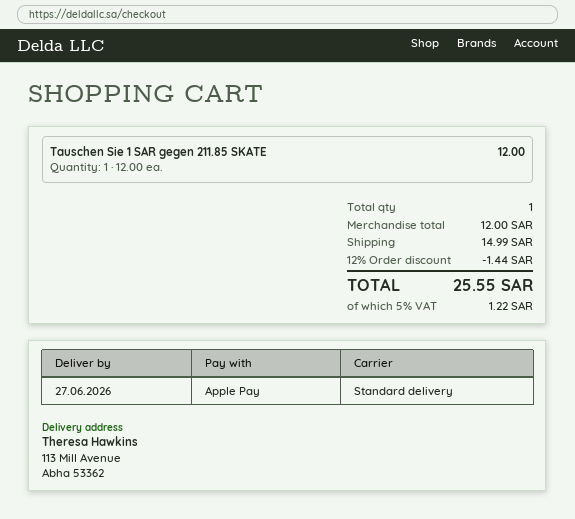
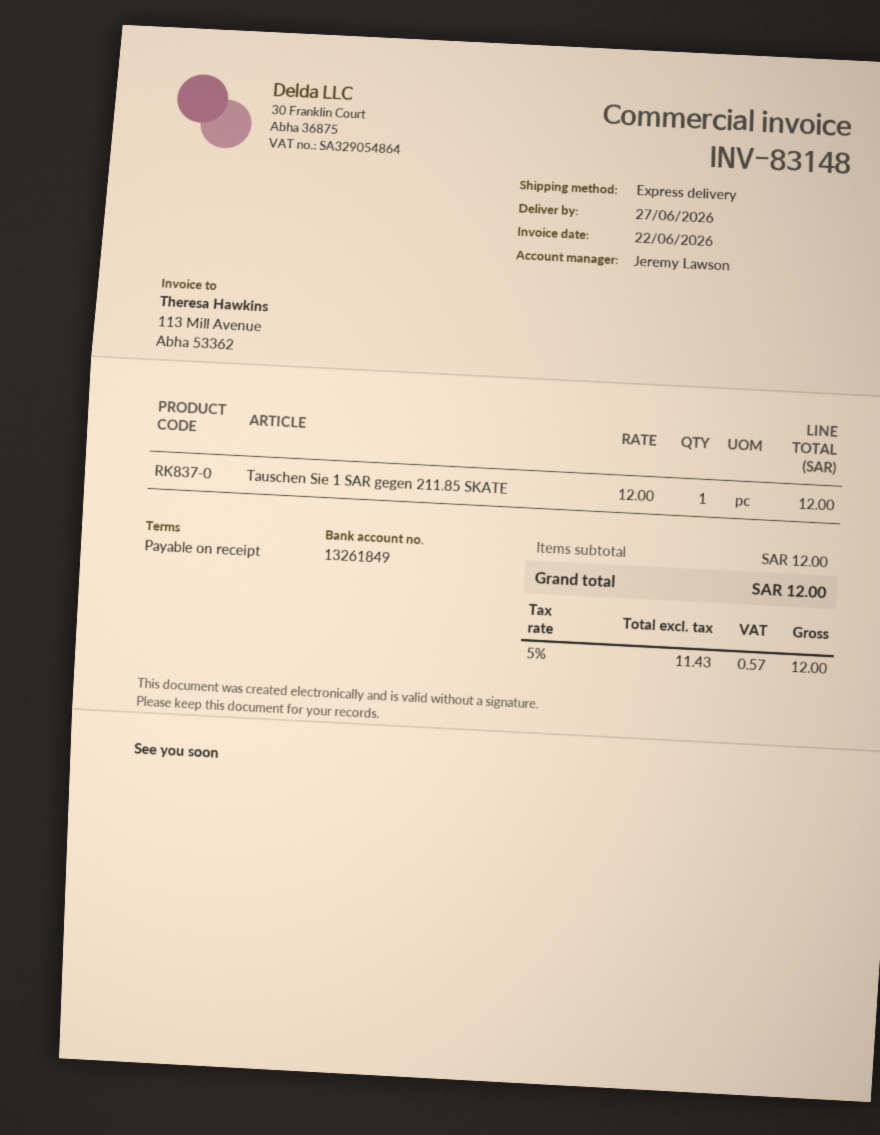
shipping method: standard -> express
discount: 12% = 1.44 -> none
shipping: 14.99 -> none
tax: 5% = 1.22 -> 5% = 0.57
total: 25.55 -> 12.00

